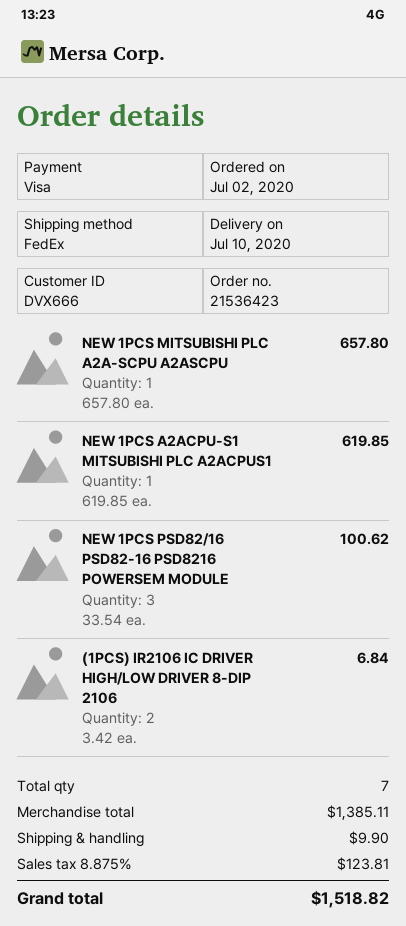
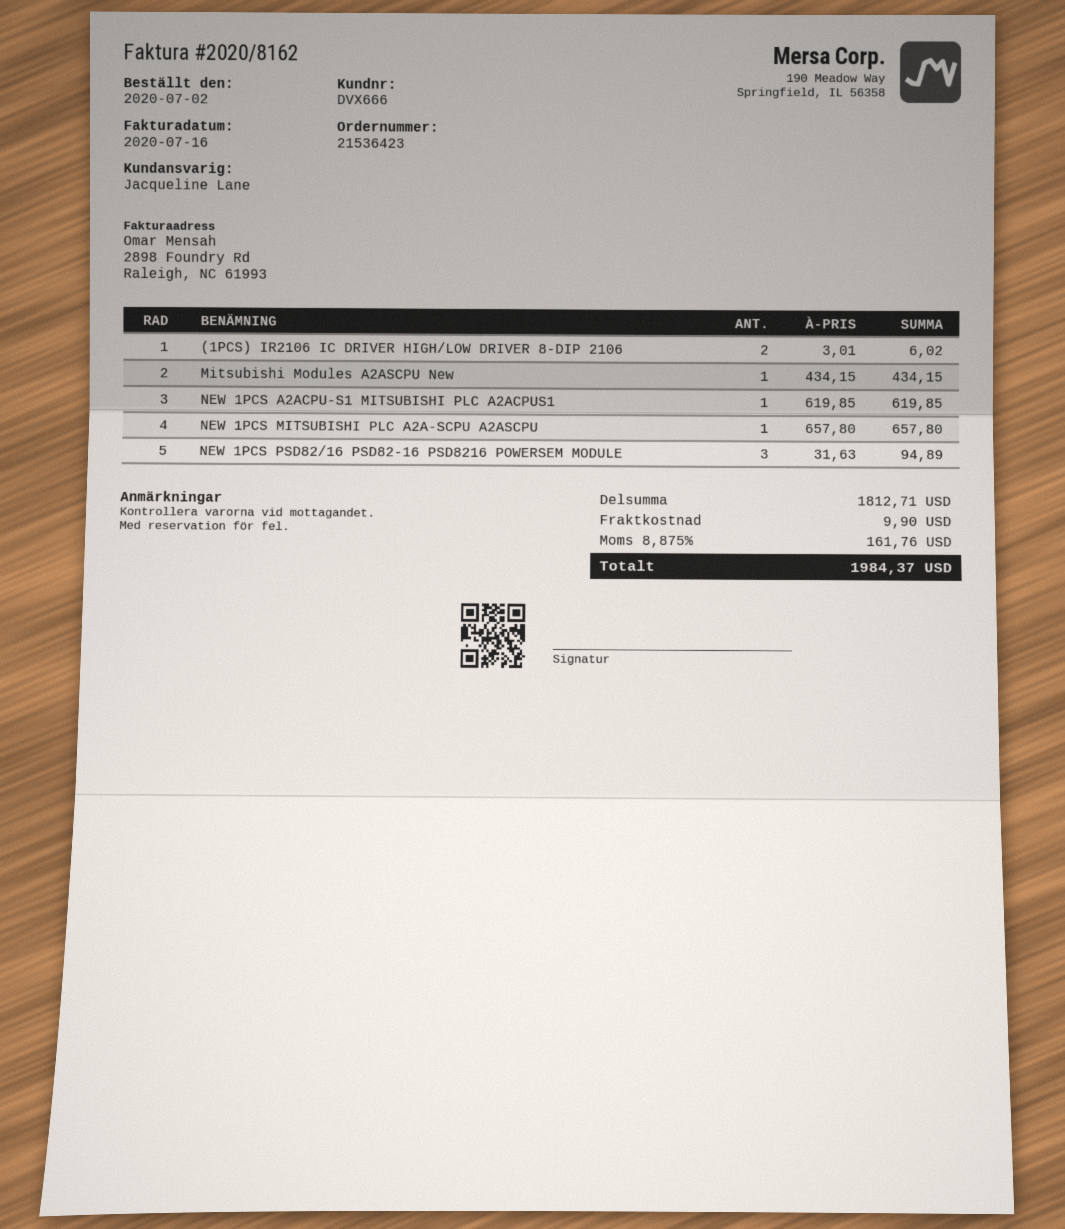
NEW 1PCS PSD82/16 PSD82-16 PSD8216 POWERSEM MODULE: 3 x 33.54 = 100.62 -> 3 x 31.63 = 94.89
(1PCS) IR2106 IC DRIVER HIGH/LOW DRIVER 8-DIP 2106: 2 x 3.42 = 6.84 -> 2 x 3.01 = 6.02
Mitsubishi Modules A2ASCPU New: none -> 1 x 434.15 = 434.15
subtotal: 1385.11 -> 1812.71
tax: 8.875% = 123.81 -> 8.875% = 161.76
total: 1518.82 -> 1984.37

